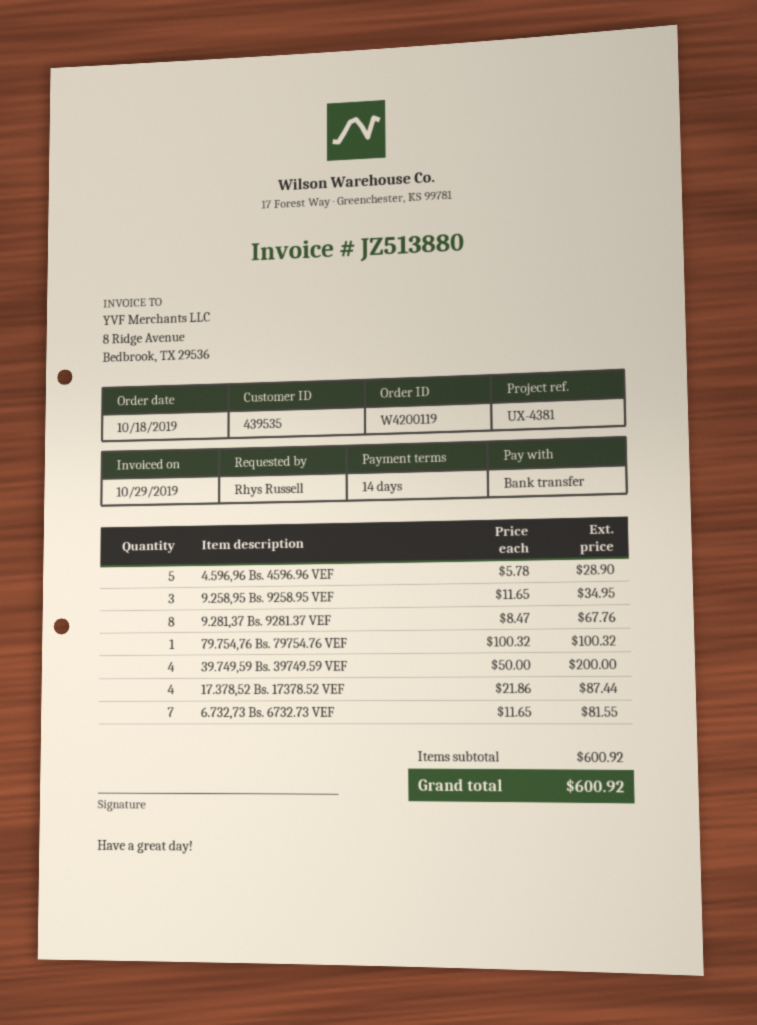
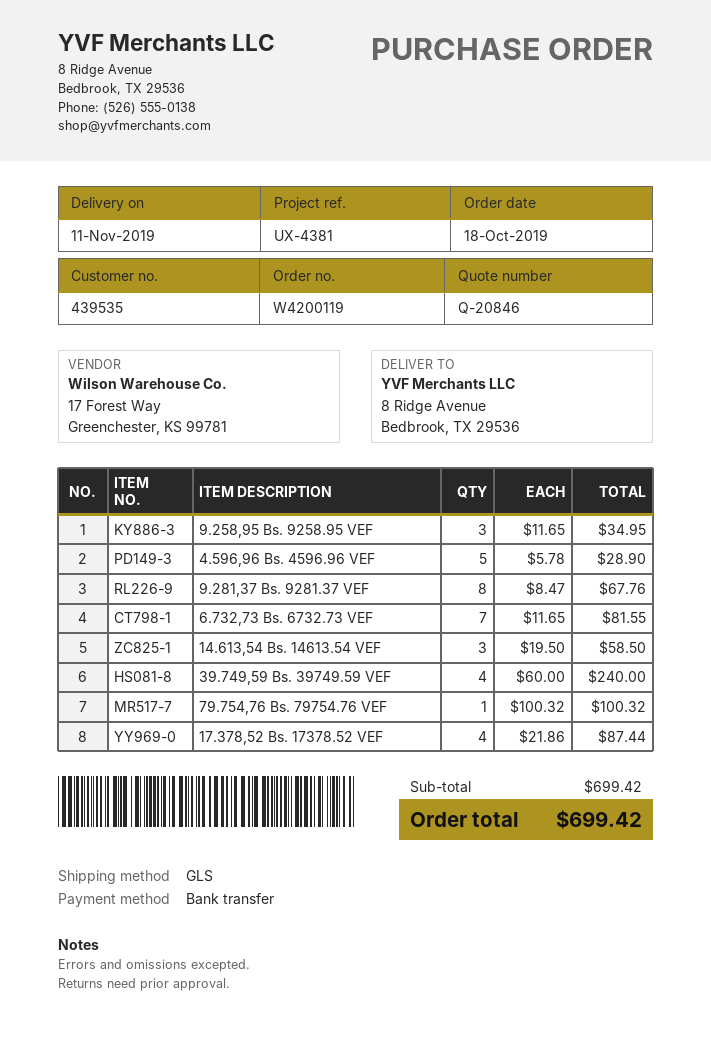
39.749,59 Bs. 39749.59 VEF: 4 x 50.00 = 200.00 -> 4 x 60.00 = 240.00
14.613,54 Bs. 14613.54 VEF: none -> 3 x 19.50 = 58.50
subtotal: 600.92 -> 699.42
total: 600.92 -> 699.42

